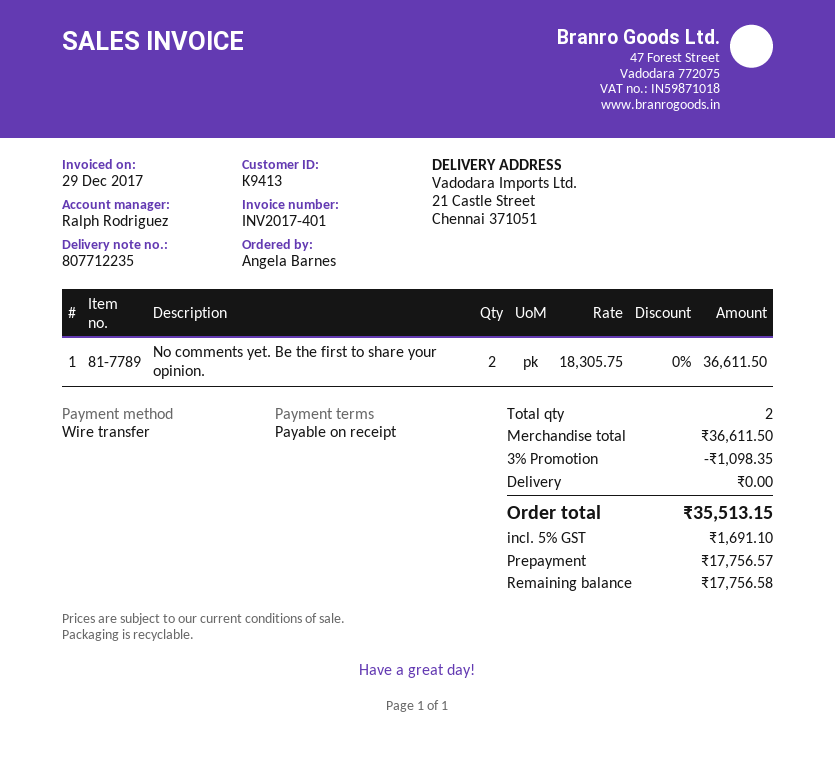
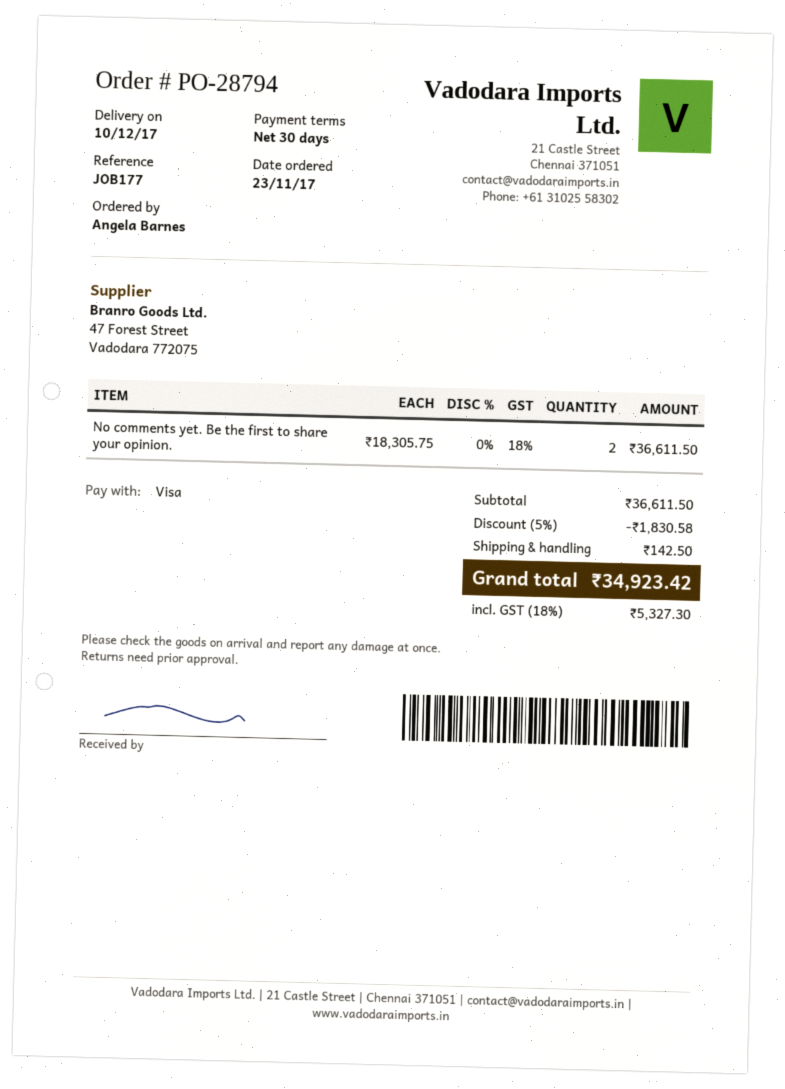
payment terms: on receipt -> 30 days
payment method: bank transfer -> Visa
discount: 3% = 1098.35 -> 5% = 1830.58
shipping: 0.00 -> 142.50
tax: 5% = 1691.10 -> 18% = 5327.30
total: 35513.15 -> 34923.42

